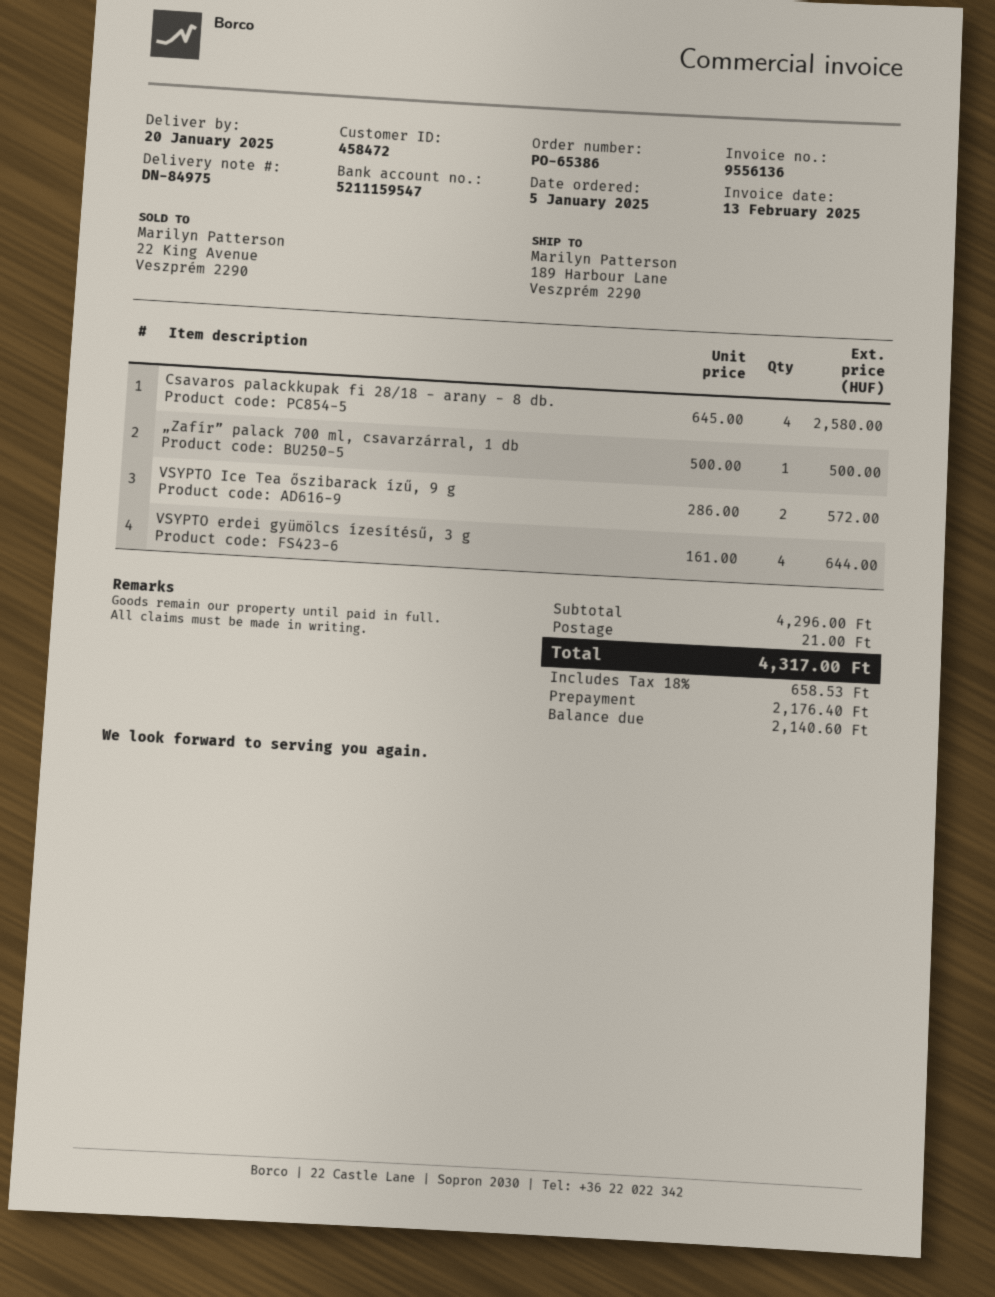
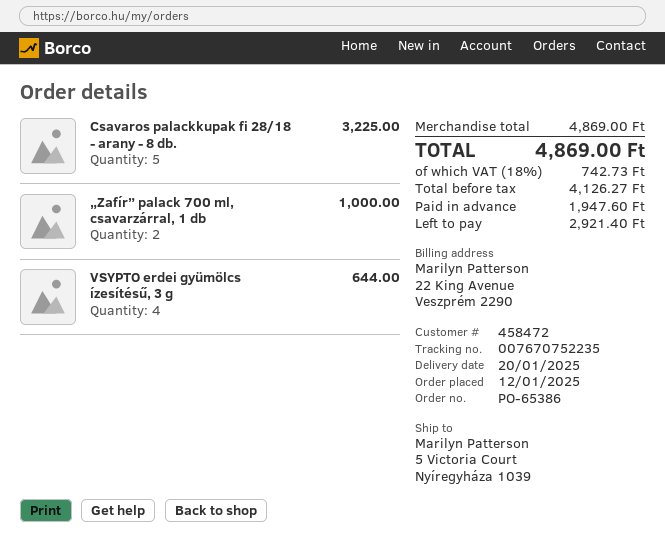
order date: 2025-01-05 -> 2025-01-12
ship to: 189 Harbour Lane, Veszprém 2290 -> 5 Victoria Court, Nyíregyháza 1039
Csavaros palackkupak fi 28/18 - arany - 8 db.: 4 for 2580.00 -> 5 for 3225.00
„Zafír” palack 700 ml, csavarzárral, 1 db: 1 for 500.00 -> 2 for 1000.00
VSYPTO Ice Tea őszibarack ízű, 9 g: 2 for 572.00 -> none
subtotal: 4296.00 -> 4869.00
shipping: 21.00 -> none
tax: 18% = 658.53 -> 18% = 742.73
total: 4317.00 -> 4869.00
deposit: 2176.40 -> 1947.60
balance: 2140.60 -> 2921.40

